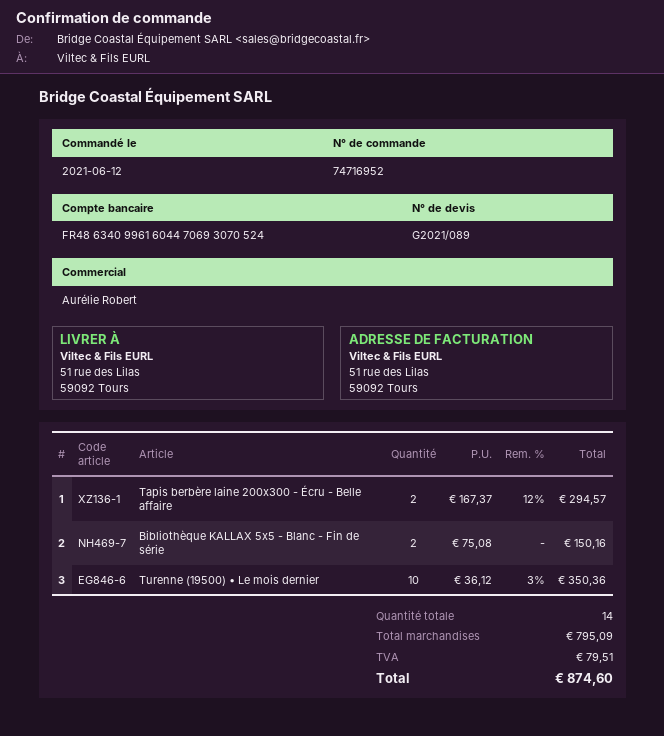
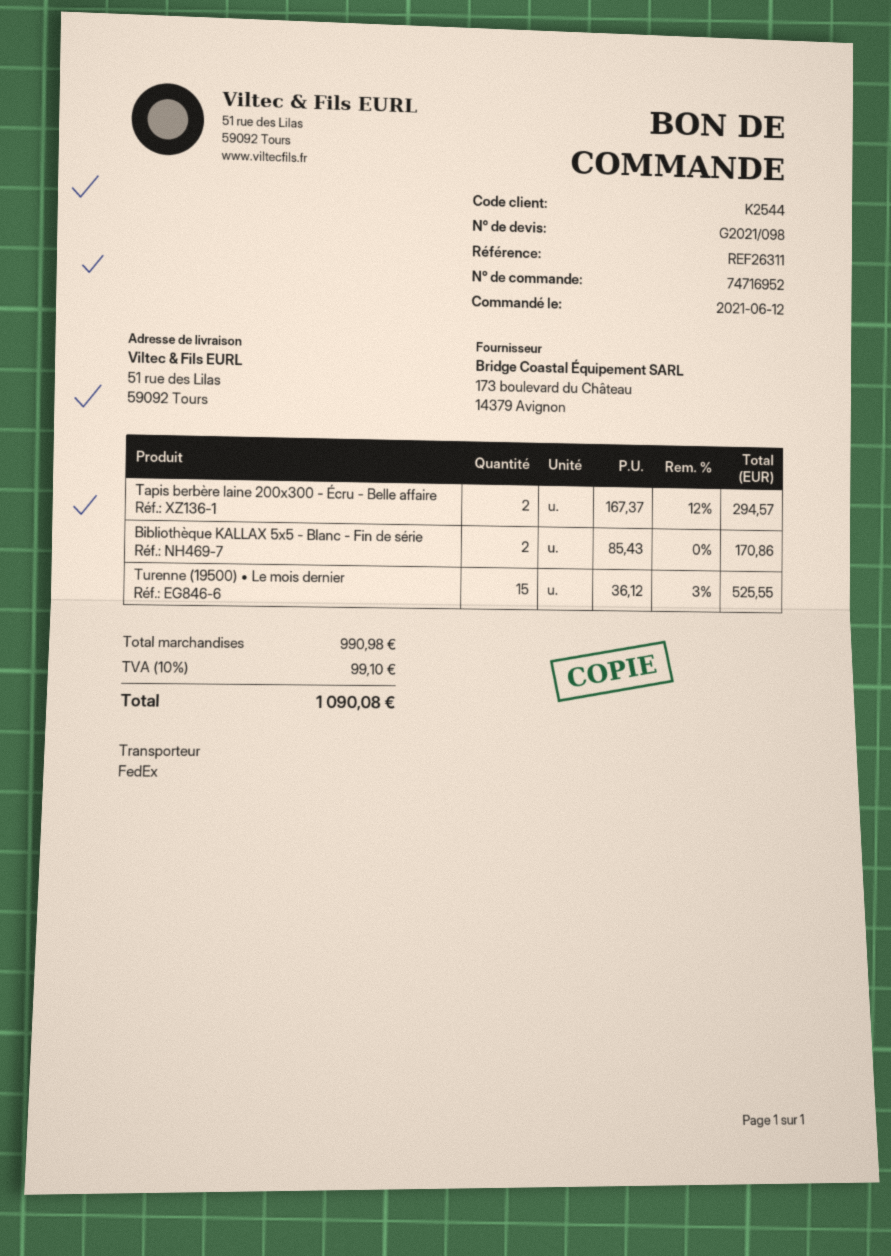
quote number: G2021/089 -> G2021/098
Bibliothèque KALLAX 5x5 - Blanc - Fin de série: 2 x 75.08 = 150.16 -> 2 x 85.43 = 170.86
Turenne (19500) • Le mois dernier: 10 x 36.12 - 3% = 350.36 -> 15 x 36.12 - 3% = 525.55
subtotal: 795.09 -> 990.98
tax: 79.51 -> 99.10
total: 874.60 -> 1090.08

